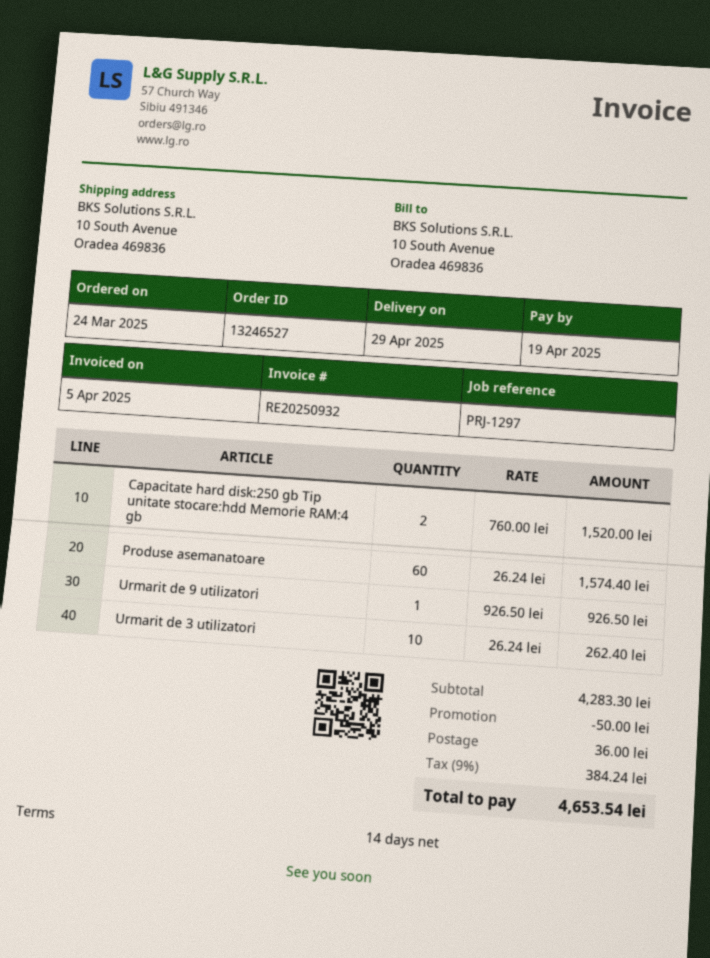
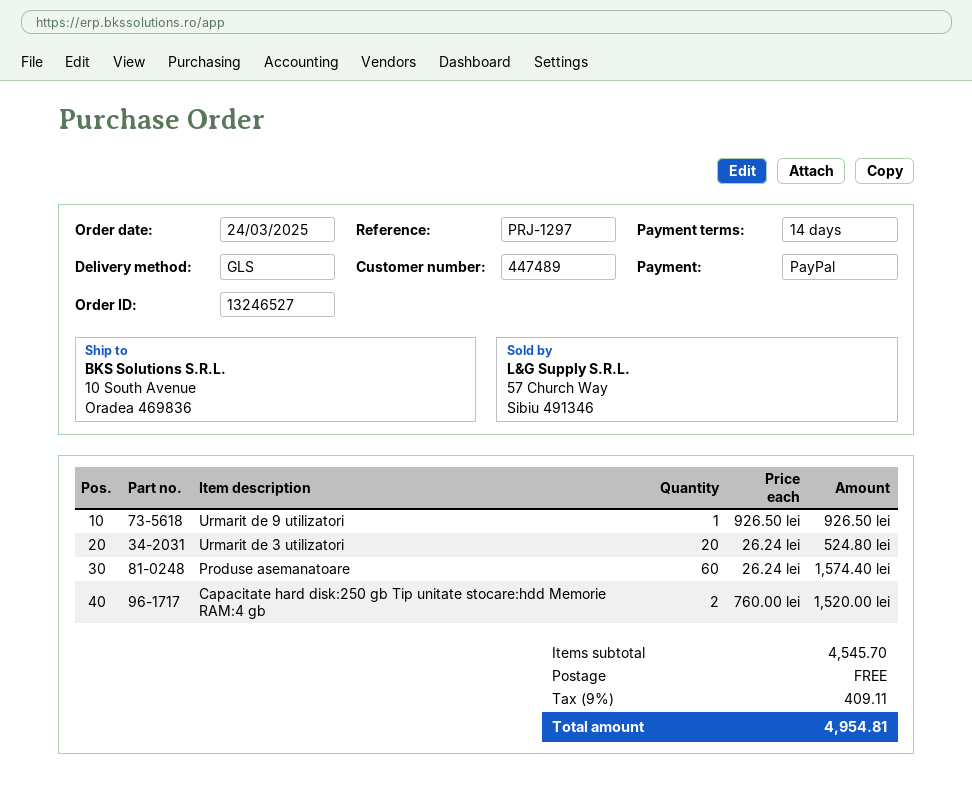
Urmarit de 3 utilizatori: 10 x 26.24 = 262.40 -> 20 x 26.24 = 524.80
subtotal: 4283.30 -> 4545.70
discount: 50.00 -> none
shipping: 36.00 -> 0.00
tax: 9% = 384.24 -> 9% = 409.11
total: 4653.54 -> 4954.81

